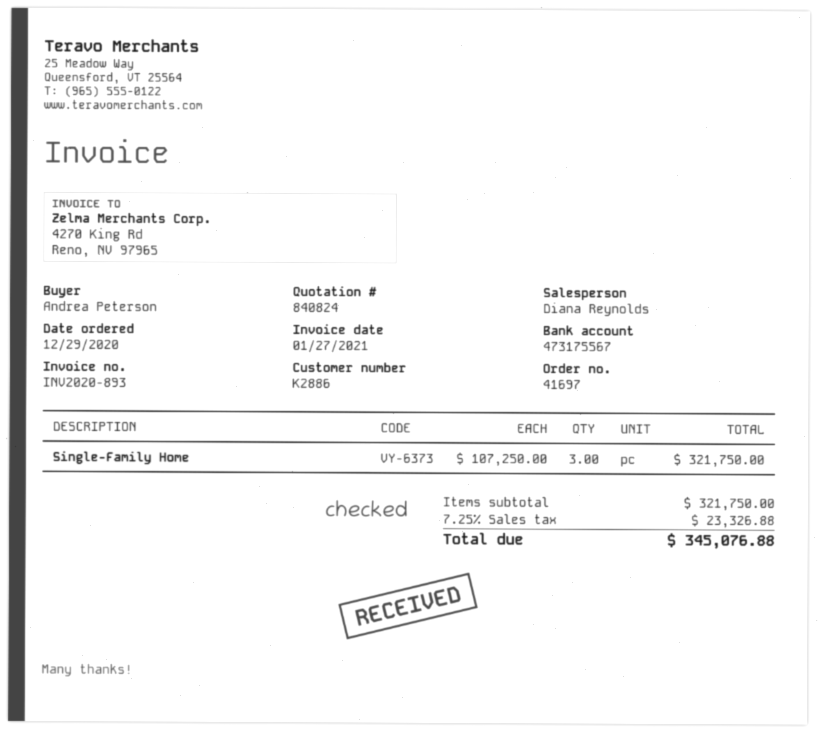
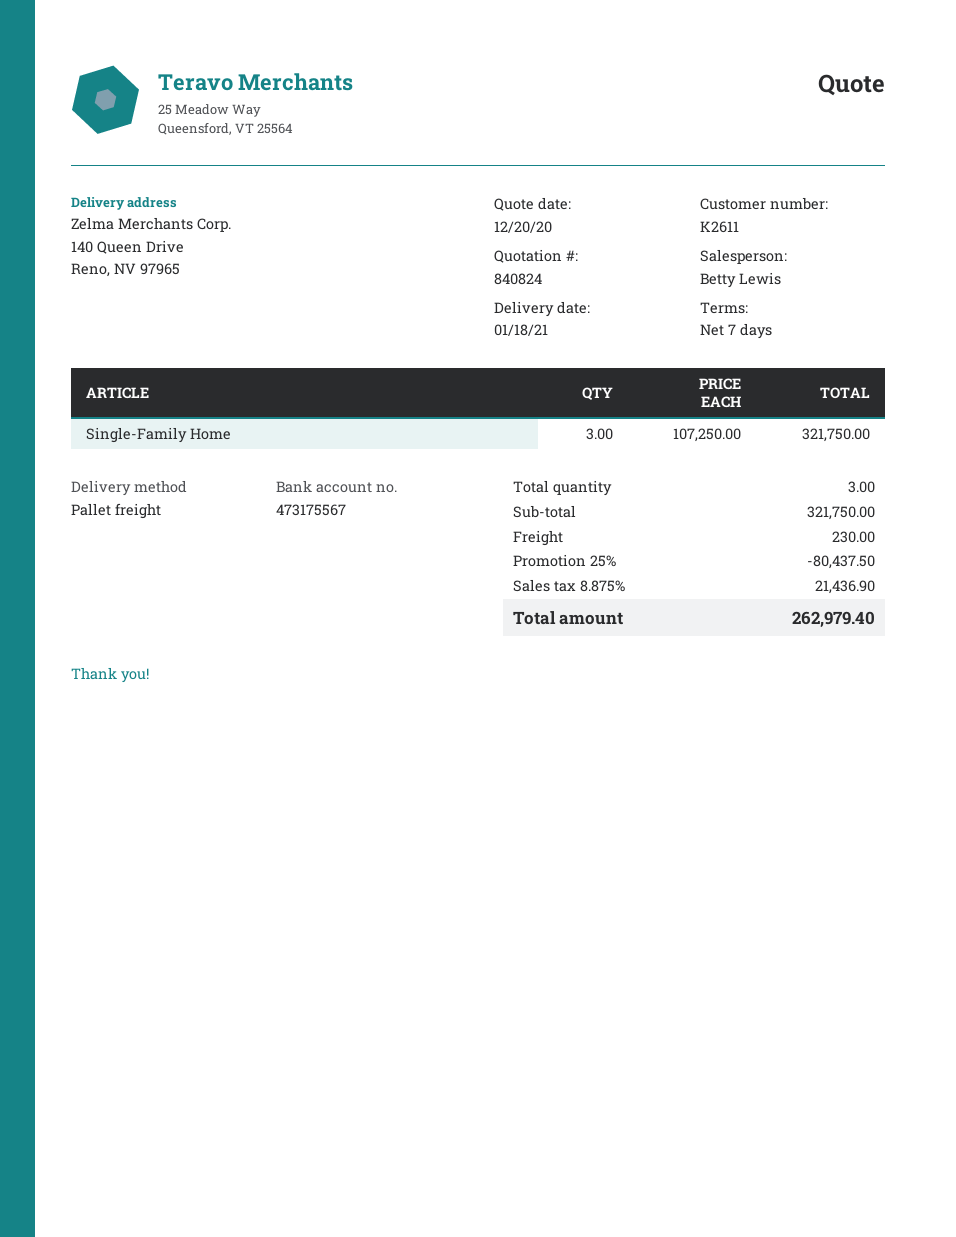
customer number: K2886 -> K2611
sales rep: Diana Reynolds -> Betty Lewis
discount: none -> 25% = 80437.50
shipping: none -> 230.00
tax: 7.25% = 23326.88 -> 8.875% = 21436.90
total: 345076.88 -> 262979.40

